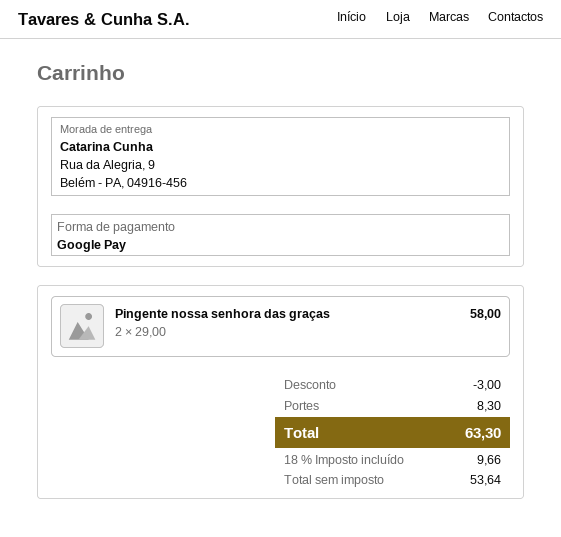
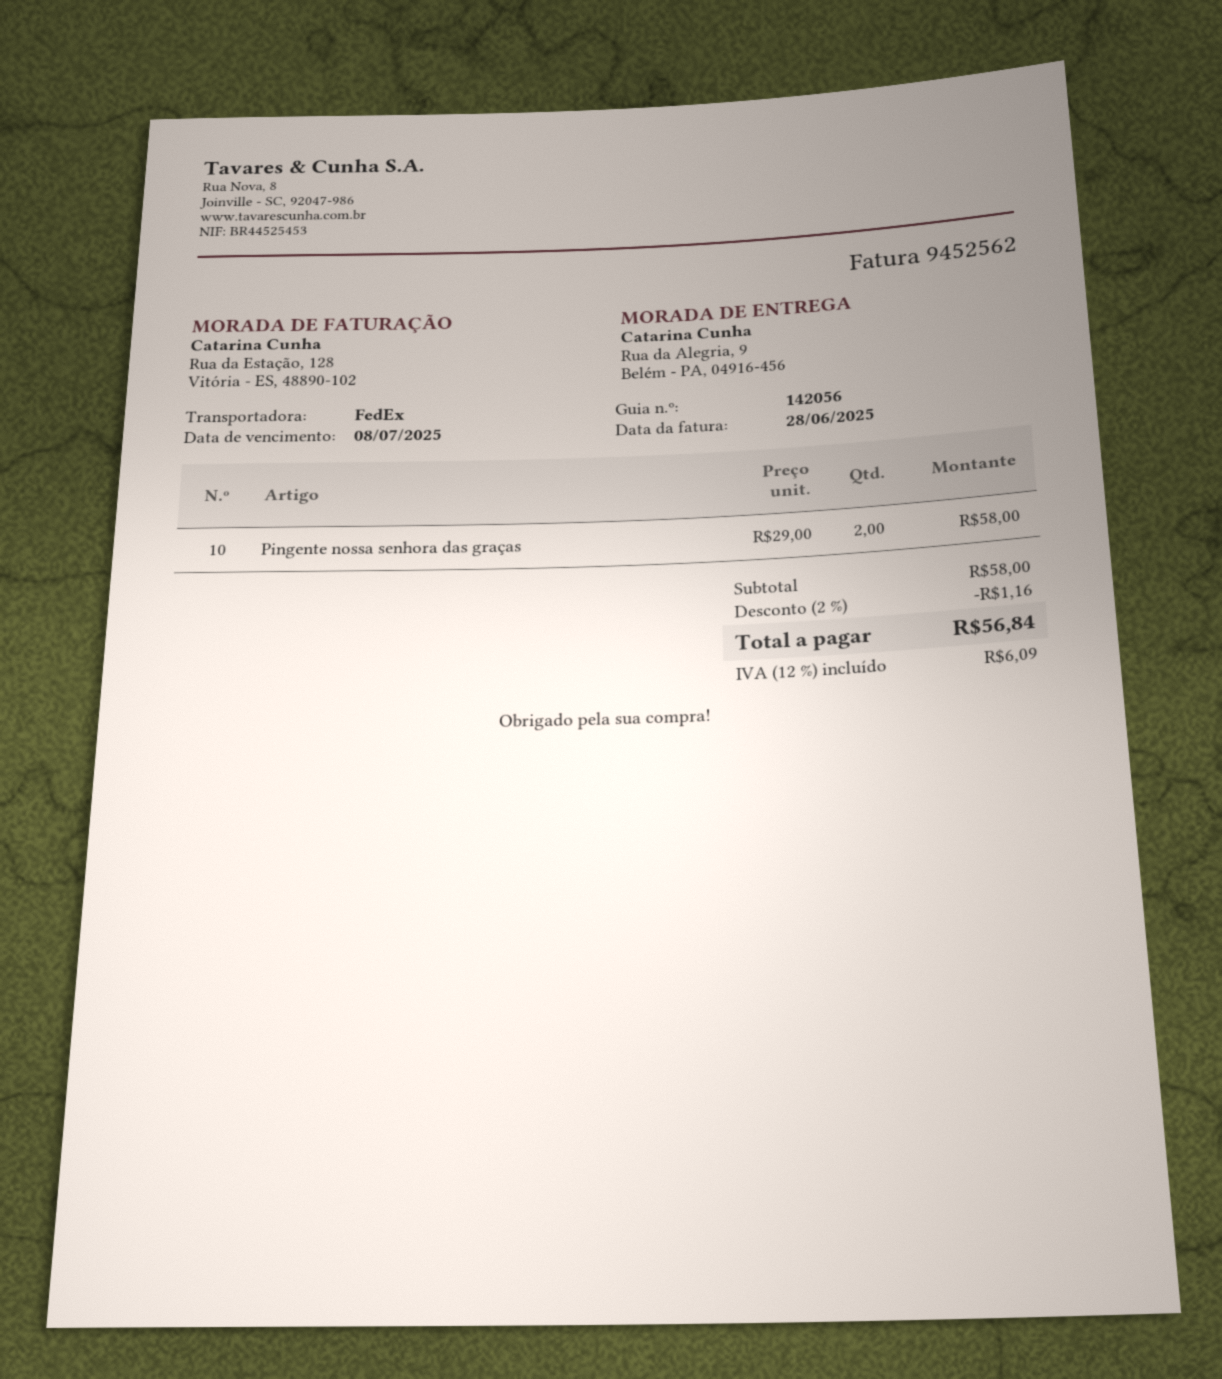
discount: 3.00 -> 1.16
shipping: 8.30 -> none
tax: 18% = 9.66 -> 12% = 6.09
total: 63.30 -> 56.84

